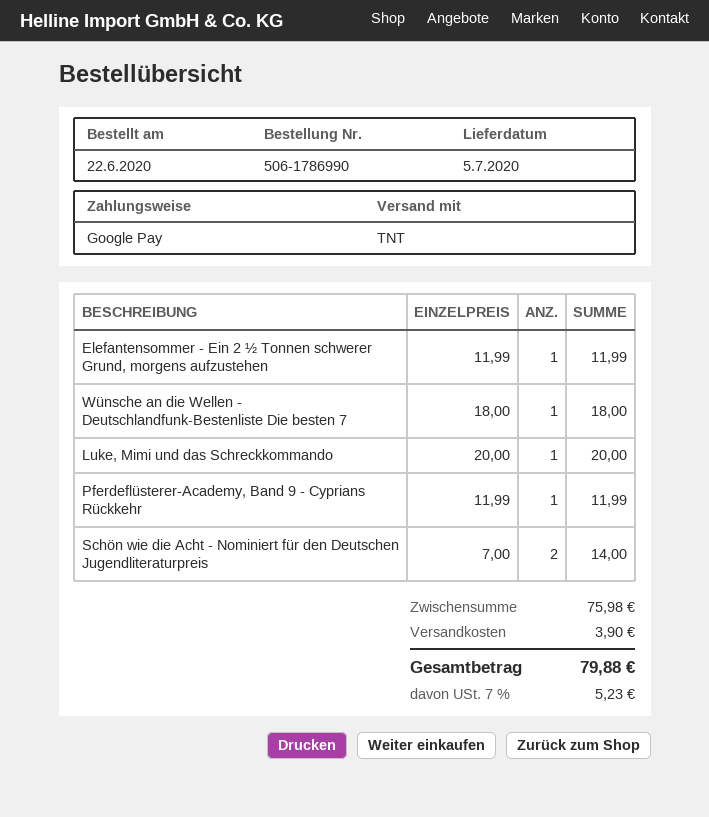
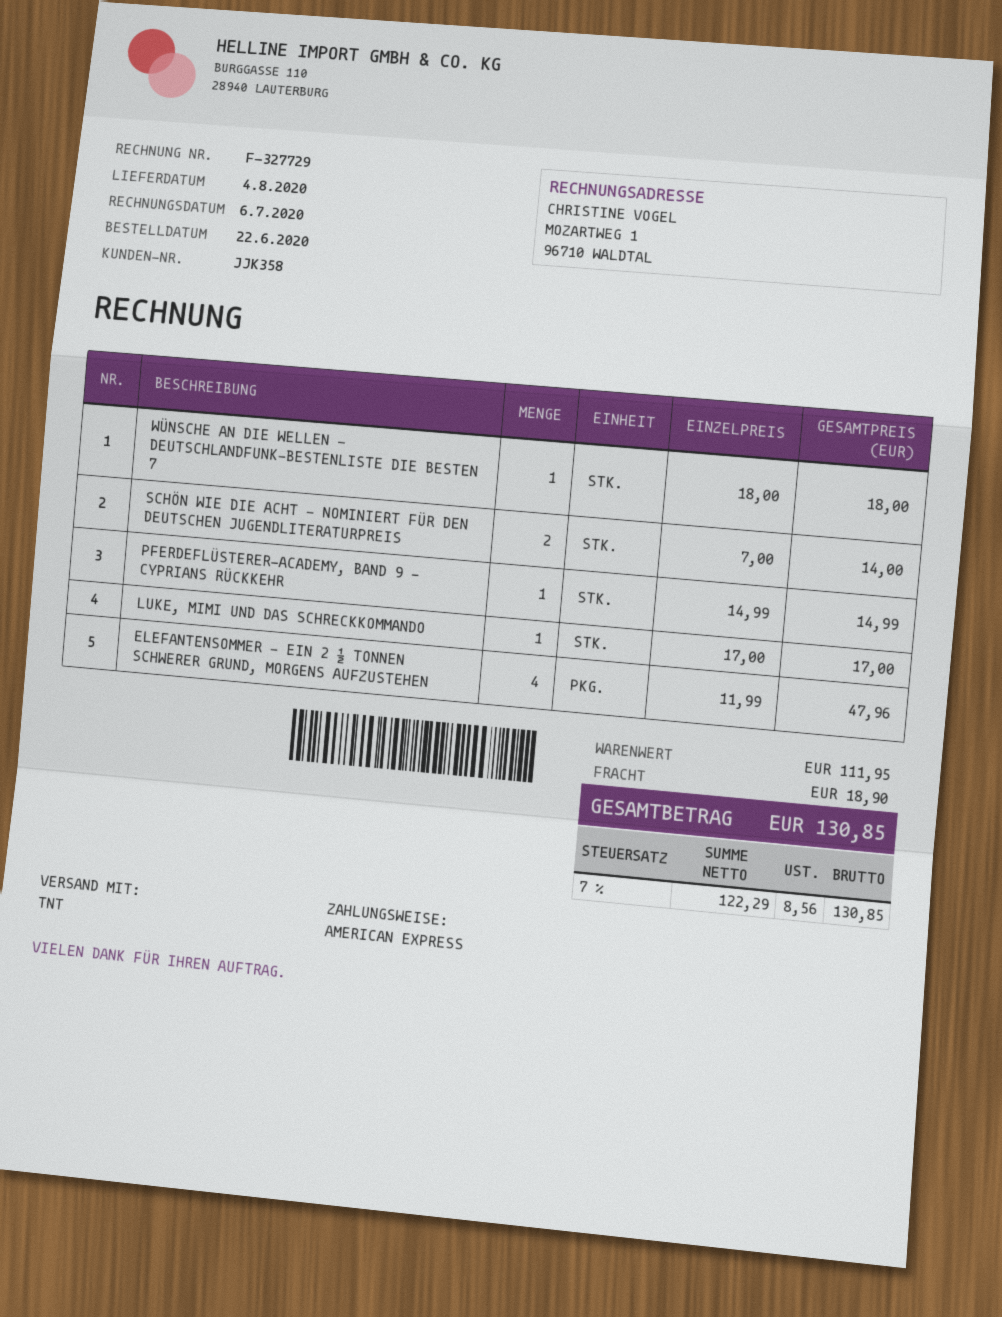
delivery date: 2020-07-05 -> 2020-08-04
payment method: Google Pay -> American Express
Elefantensommer - Ein 2 ½ Tonnen schwerer Grund, morgens aufzustehen: 1 x 11.99 = 11.99 -> 4 x 11.99 = 47.96
Luke, Mimi und das Schreckkommando: 1 x 20.00 = 20.00 -> 1 x 17.00 = 17.00
Pferdeflüsterer-Academy, Band 9 - Cyprians Rückkehr: 1 x 11.99 = 11.99 -> 1 x 14.99 = 14.99
subtotal: 75.98 -> 111.95
shipping: 3.90 -> 18.90
tax: 7% = 5.23 -> 7% = 8.56
total: 79.88 -> 130.85

